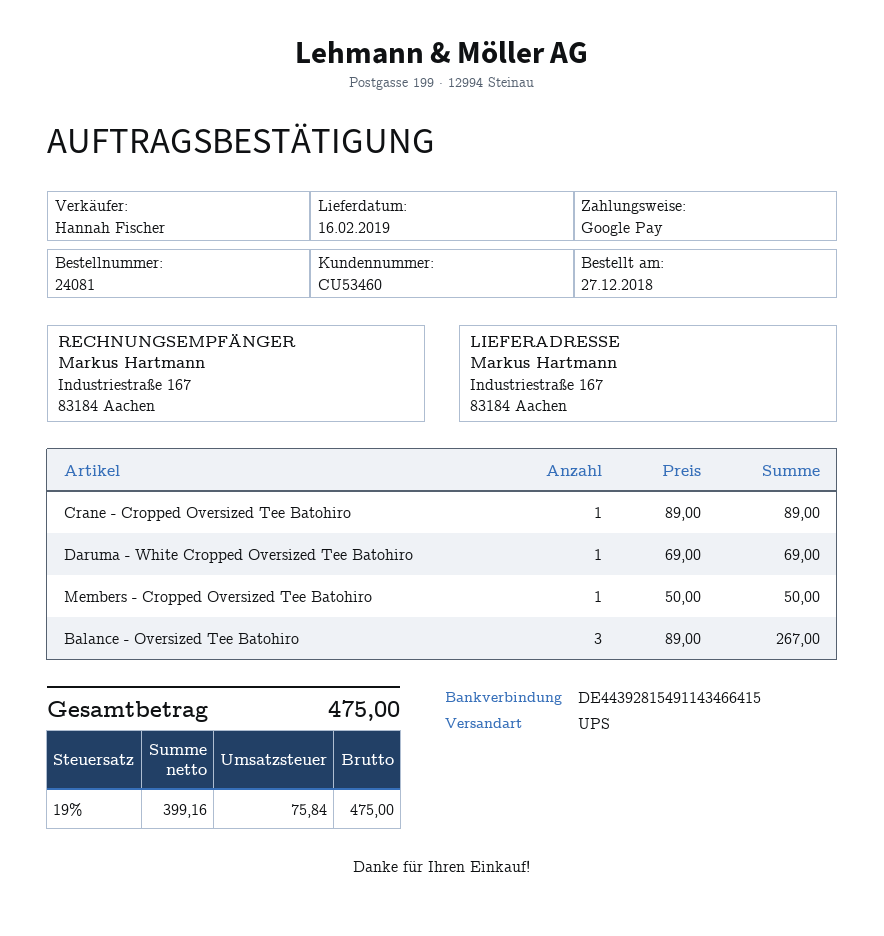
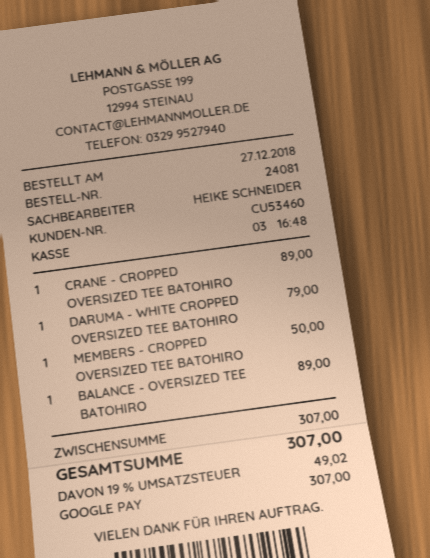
sales rep: Hannah Fischer -> HEIKE SCHNEIDER
Daruma - White Cropped Oversized Tee Batohiro: 1 for 69.00 -> 1 for 79.00
Balance - Oversized Tee Batohiro: 3 for 267.00 -> 1 for 89.00
tax: 19% = 75.84 -> 19% = 49.02
total: 475.00 -> 307.00

